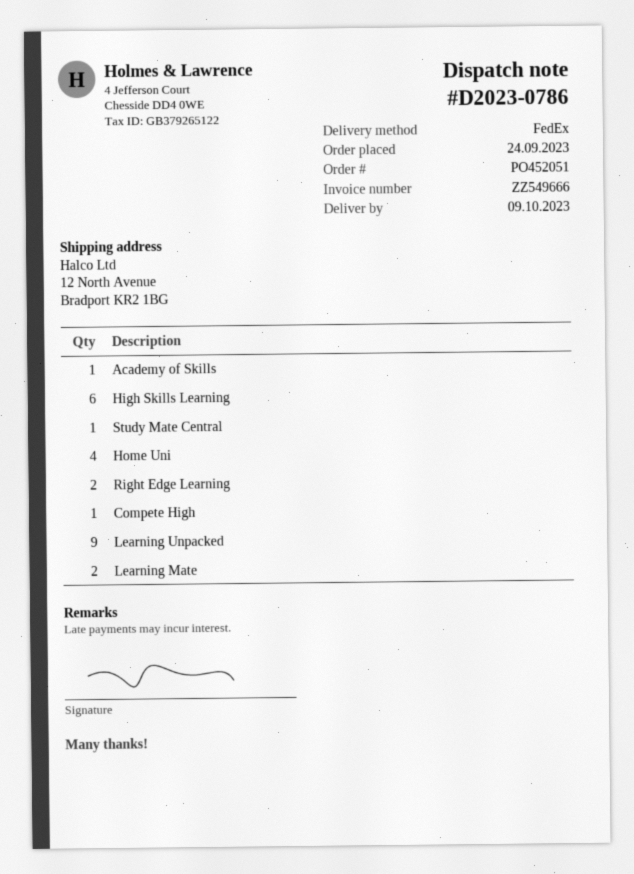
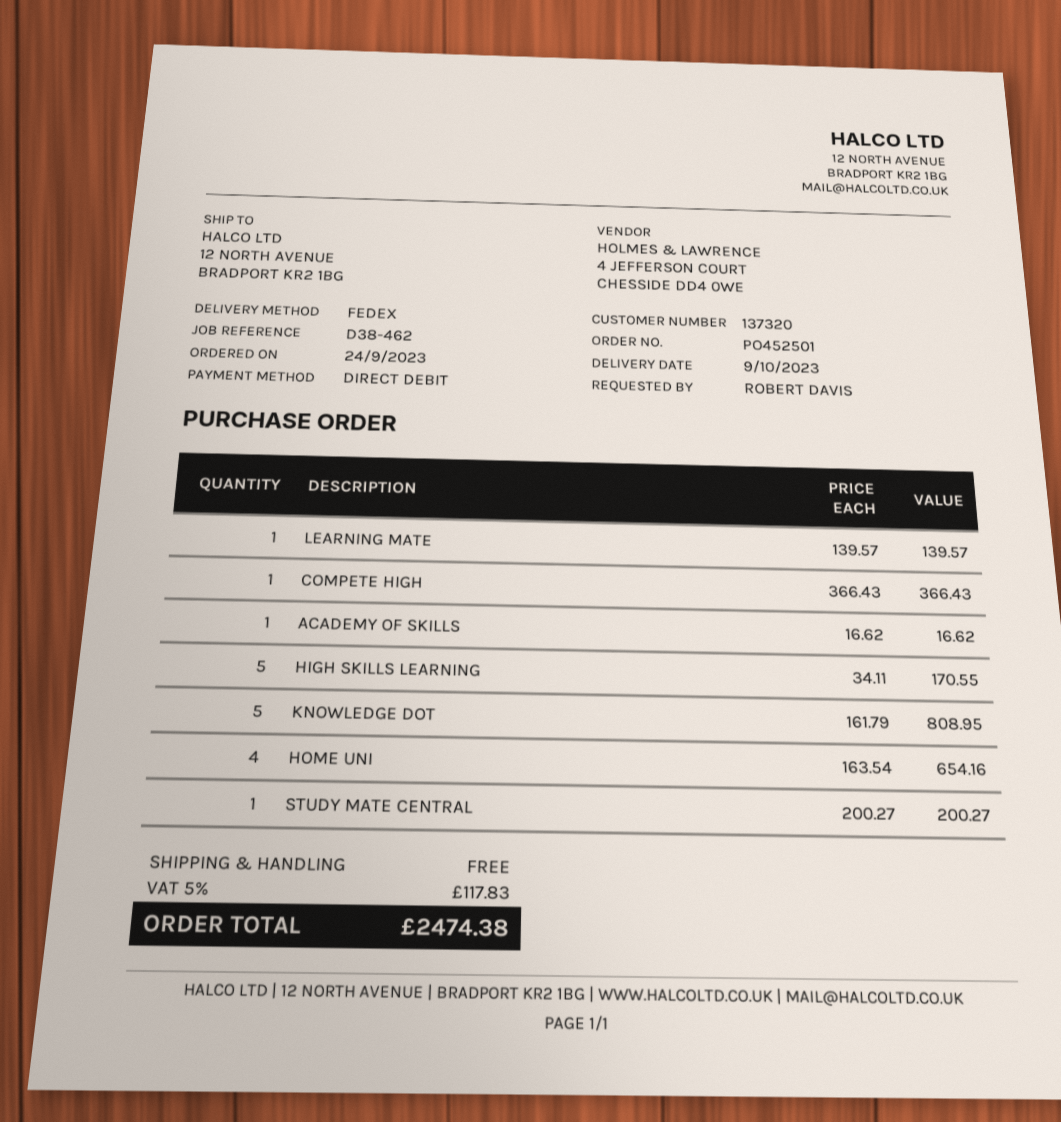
order number: PO452051 -> PO452501
High Skills Learning: 6 -> 5
Right Edge Learning: 2 -> none
Learning Unpacked: 9 -> none
Learning Mate: 2 -> 1
KNOWLEDGE DOT: none -> 5

